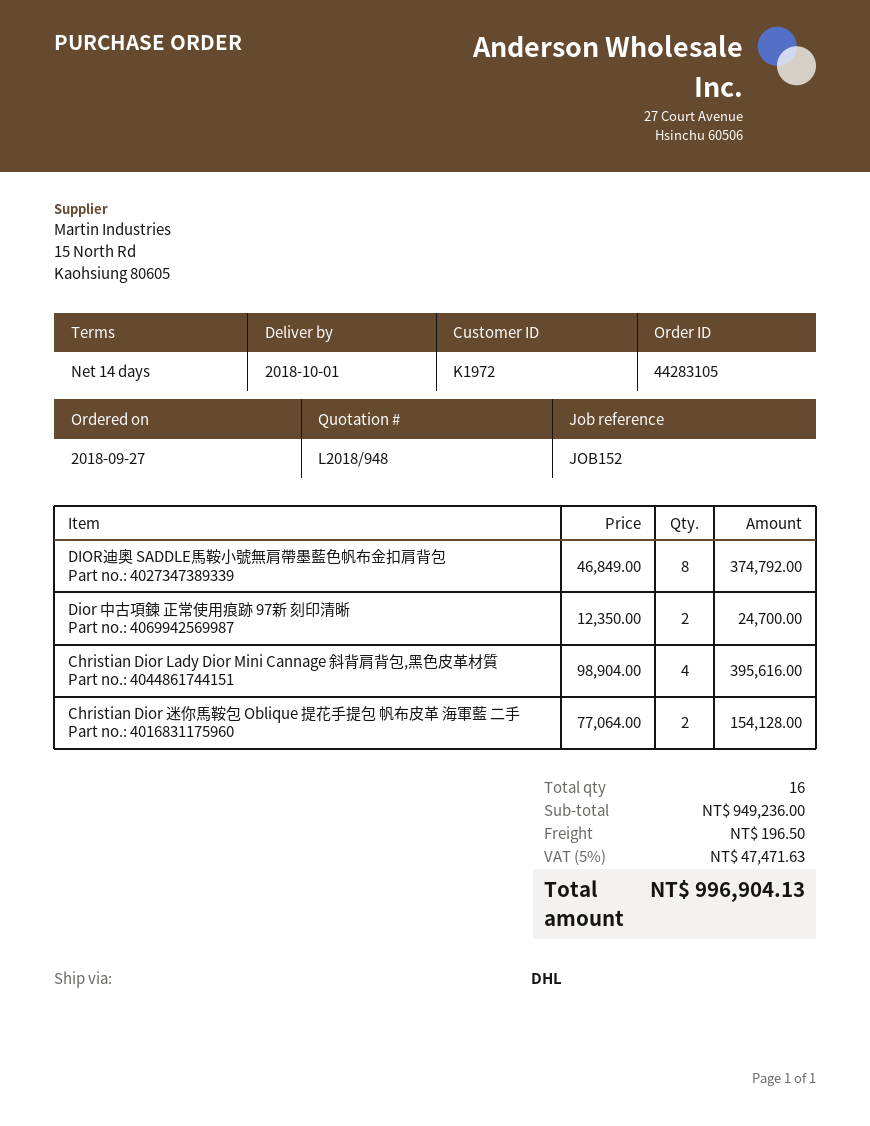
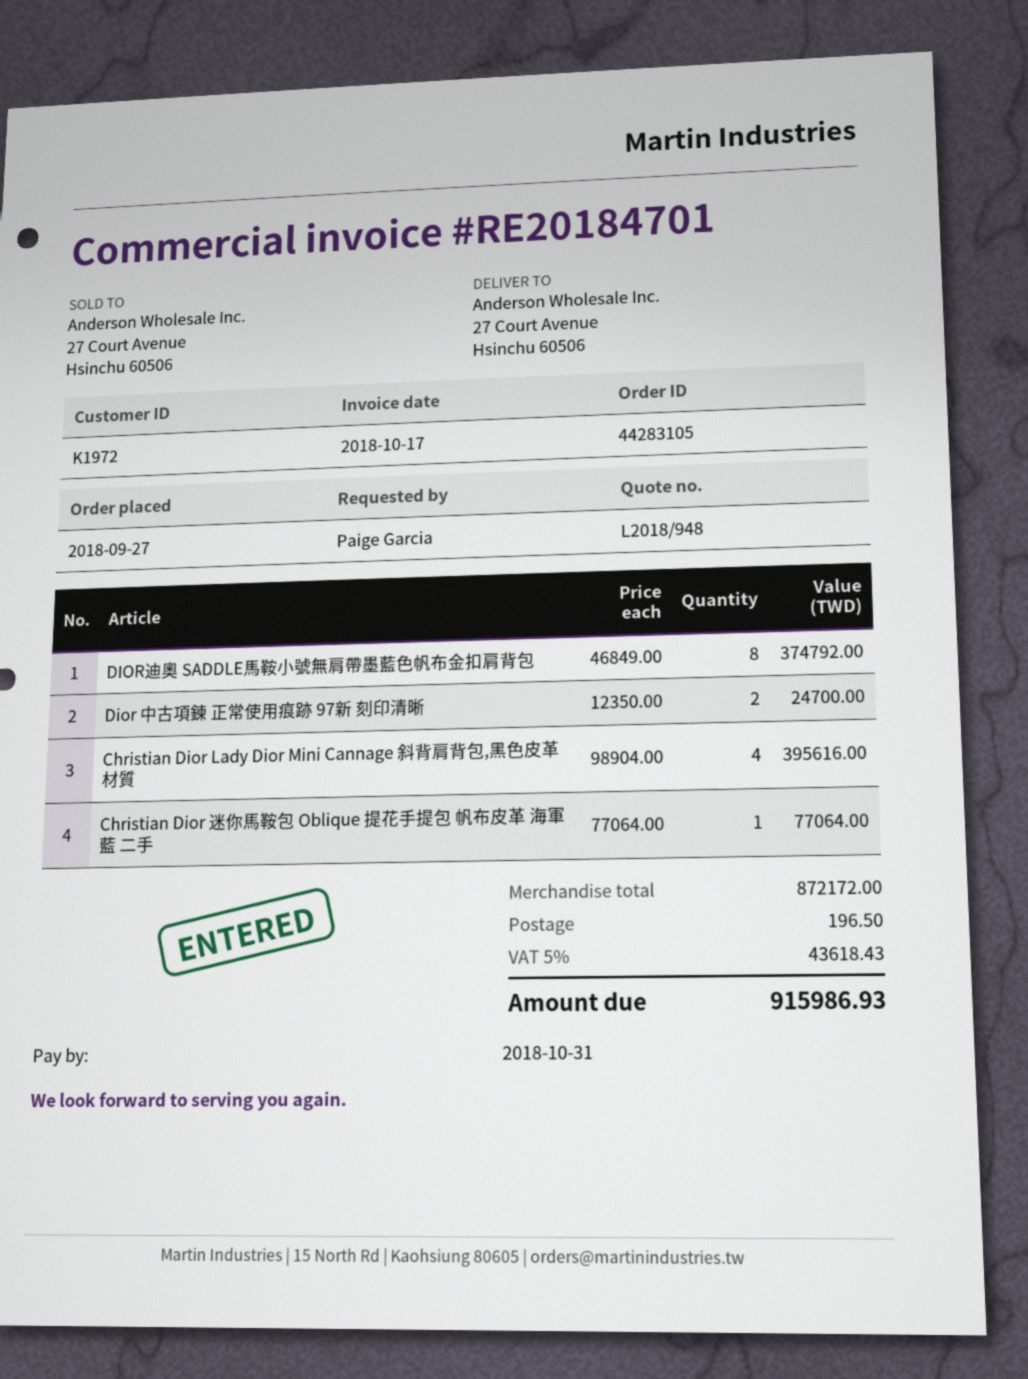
Christian Dior 迷你馬鞍包 Oblique 提花手提包 帆布皮革 海軍藍 二手: 2 x 77064.00 = 154128.00 -> 1 x 77064.00 = 77064.00
subtotal: 949236.00 -> 872172.00
tax: 5% = 47471.63 -> 5% = 43618.43
total: 996904.13 -> 915986.93

